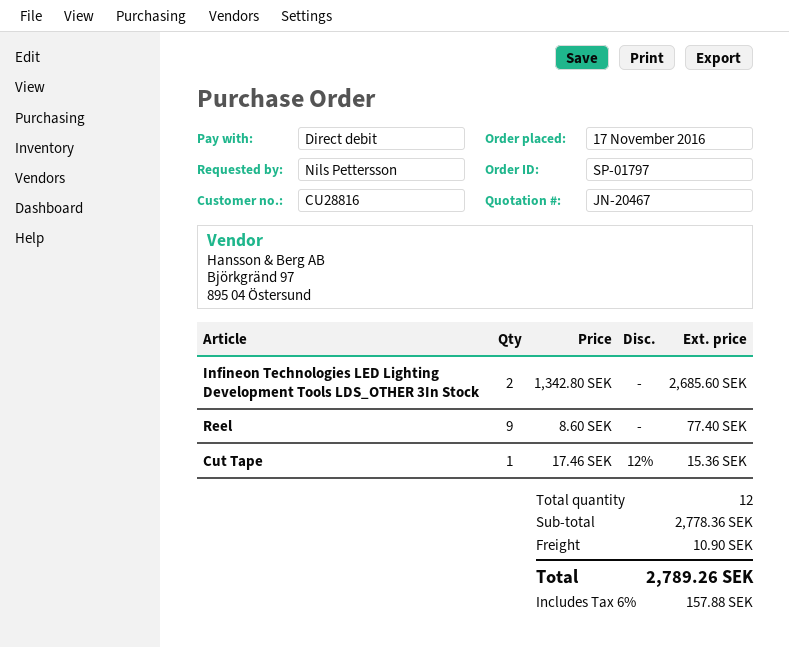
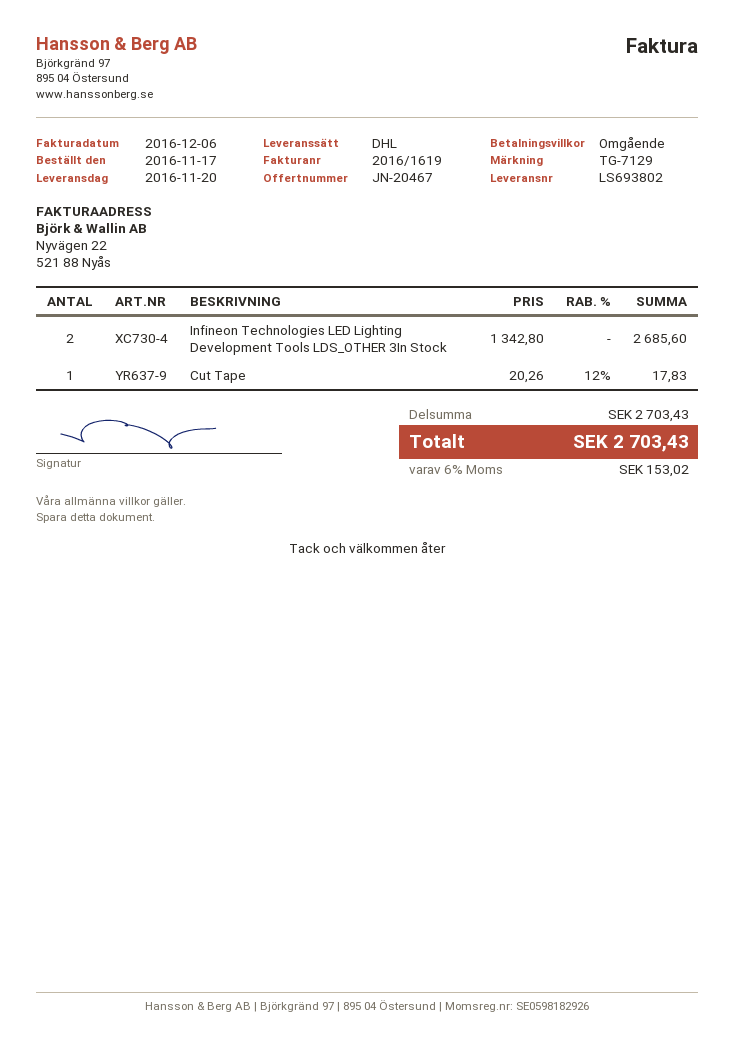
Reel: 9 x 8.60 = 77.40 -> none
Cut Tape: 1 x 17.46 - 12% = 15.36 -> 1 x 20.26 - 12% = 17.83
subtotal: 2778.36 -> 2703.43
shipping: 10.90 -> none
tax: 6% = 157.88 -> 6% = 153.02
total: 2789.26 -> 2703.43

